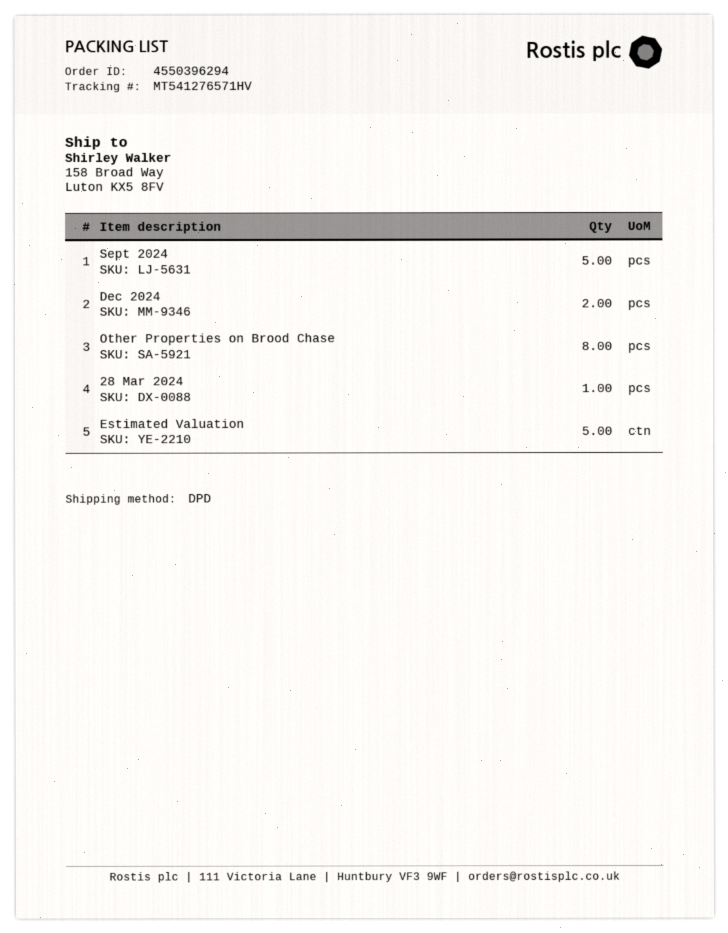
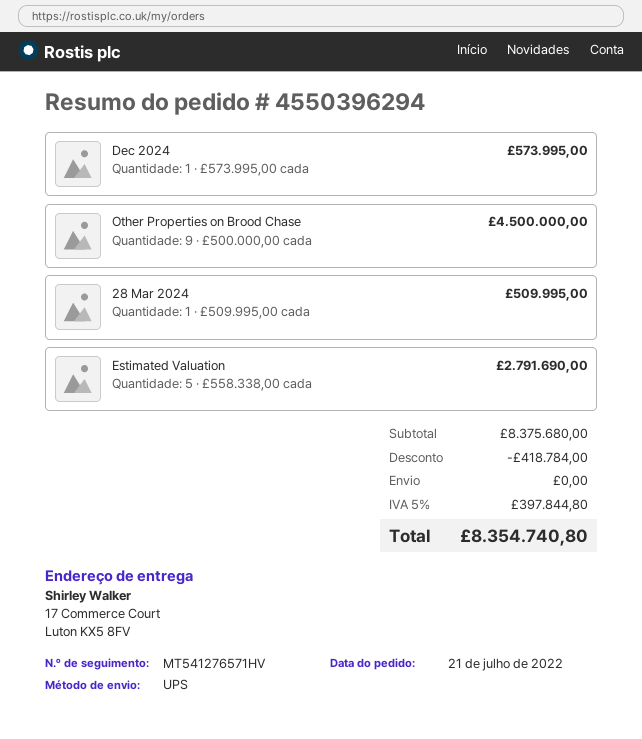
shipping method: DPD -> UPS
ship to: 158 Broad Way, Luton KX5 8FV -> 17 Commerce Court, Luton KX5 8FV
Sept 2024: 5 -> none
Dec 2024: 2 -> 1
Other Properties on Brood Chase: 8 -> 9

